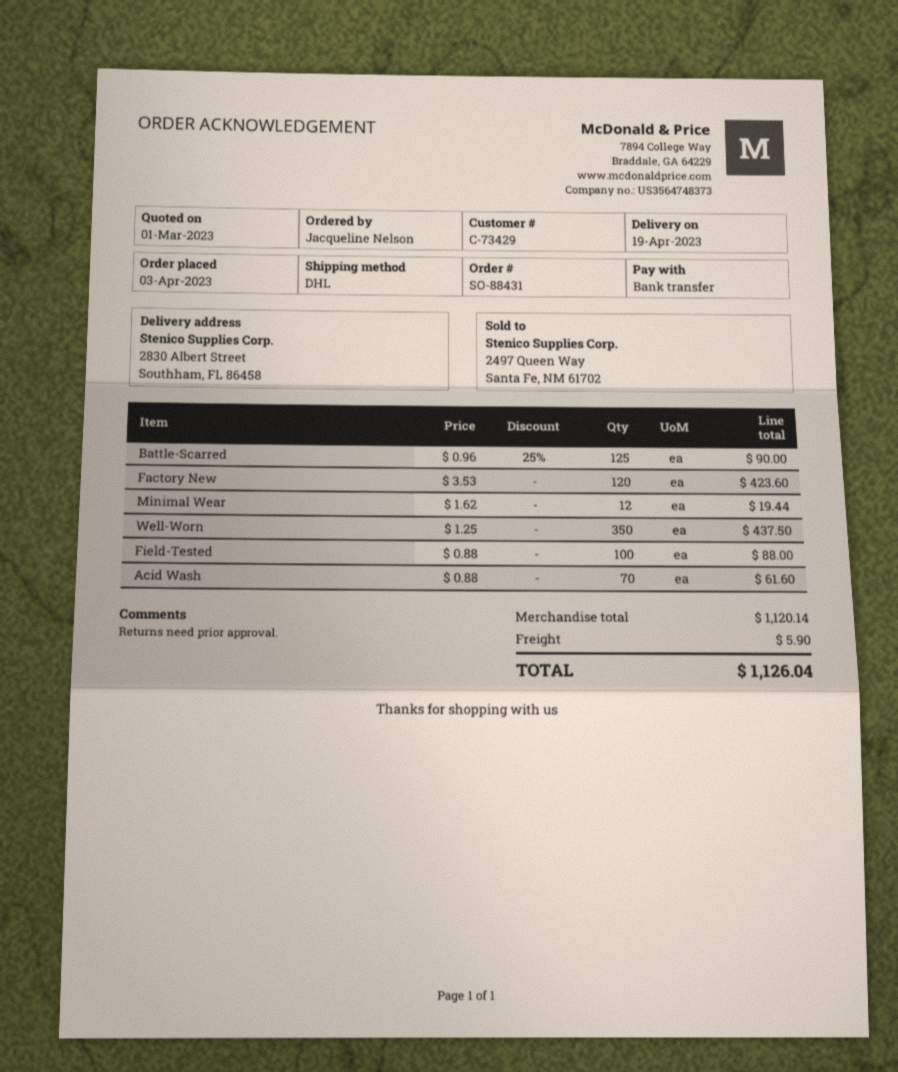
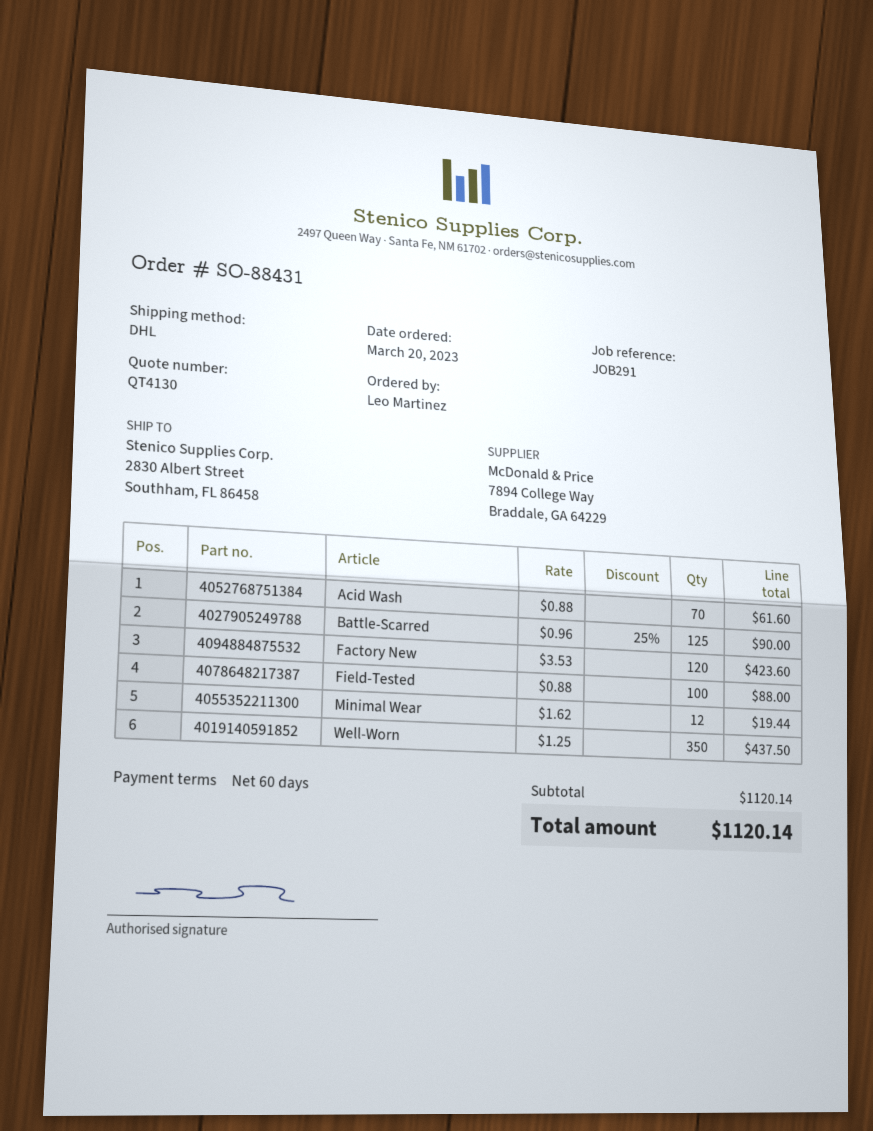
order date: 2023-04-03 -> 2023-03-20
ordered by: Jacqueline Nelson -> Leo Martinez
shipping: 5.90 -> none
total: 1126.04 -> 1120.14

